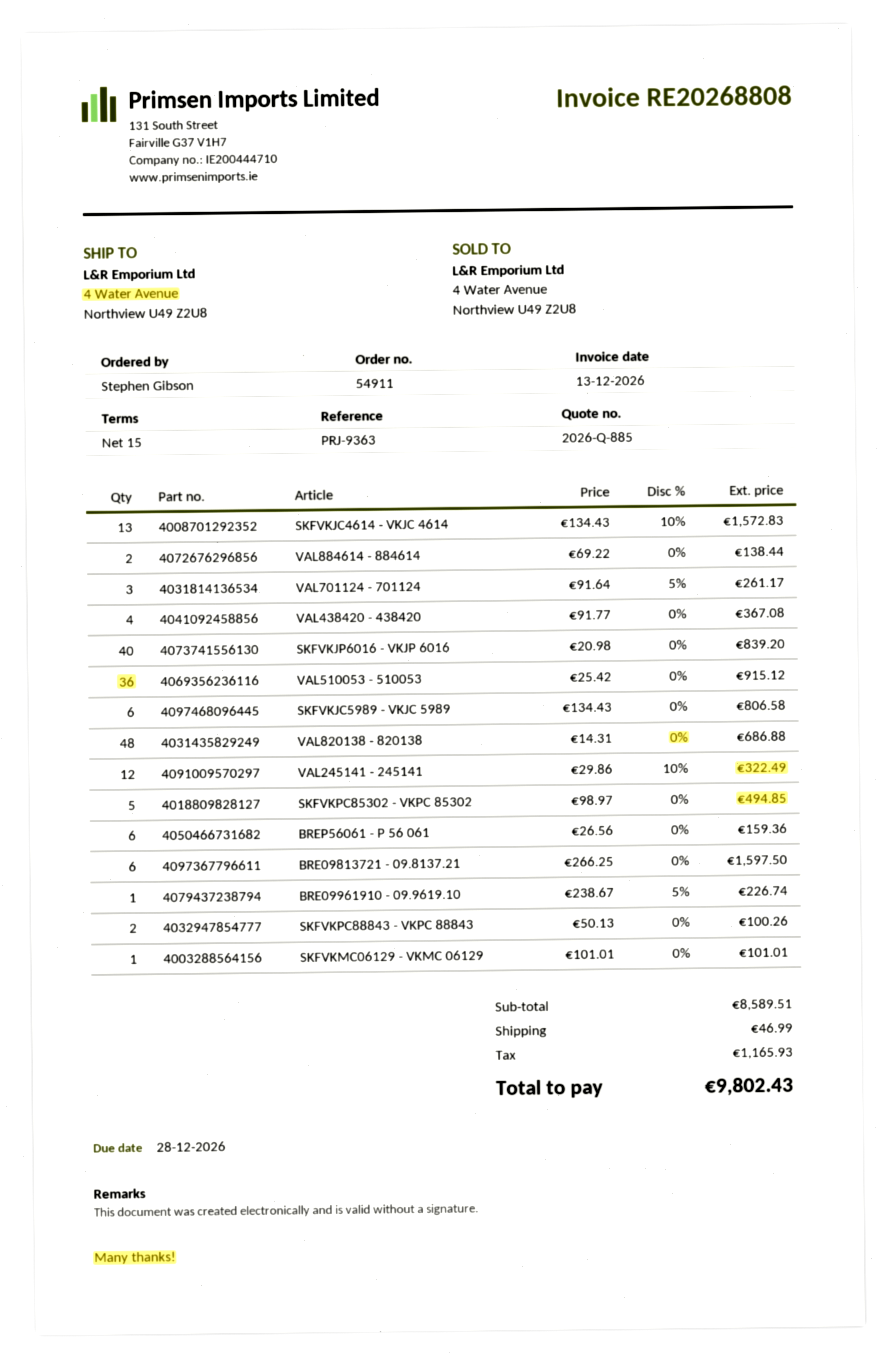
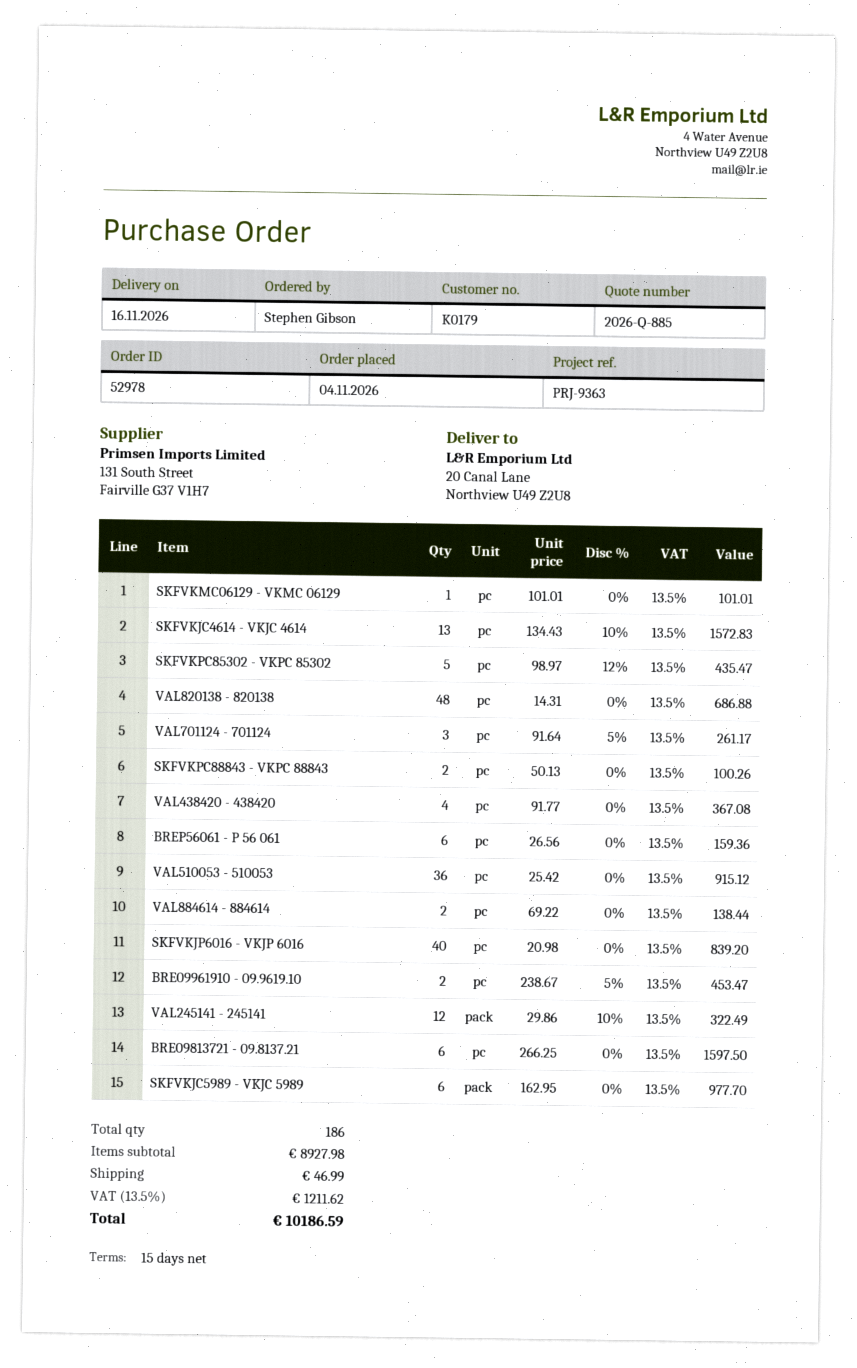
order number: 54911 -> 52978
ship to: 4 Water Avenue, Northview U49 Z2U8 -> 20 Canal Lane, Northview U49 Z2U8
SKFVKJC5989 - VKJC 5989: 6 x 134.43 = 806.58 -> 6 x 162.95 = 977.70
SKFVKPC85302 - VKPC 85302: 5 x 98.97 = 494.85 -> 5 x 98.97 - 12% = 435.47
BRE09961910 - 09.9619.10: 1 x 238.67 - 5% = 226.74 -> 2 x 238.67 - 5% = 453.47
subtotal: 8589.51 -> 8927.98
tax: 1165.93 -> 1211.62
total: 9802.43 -> 10186.59

